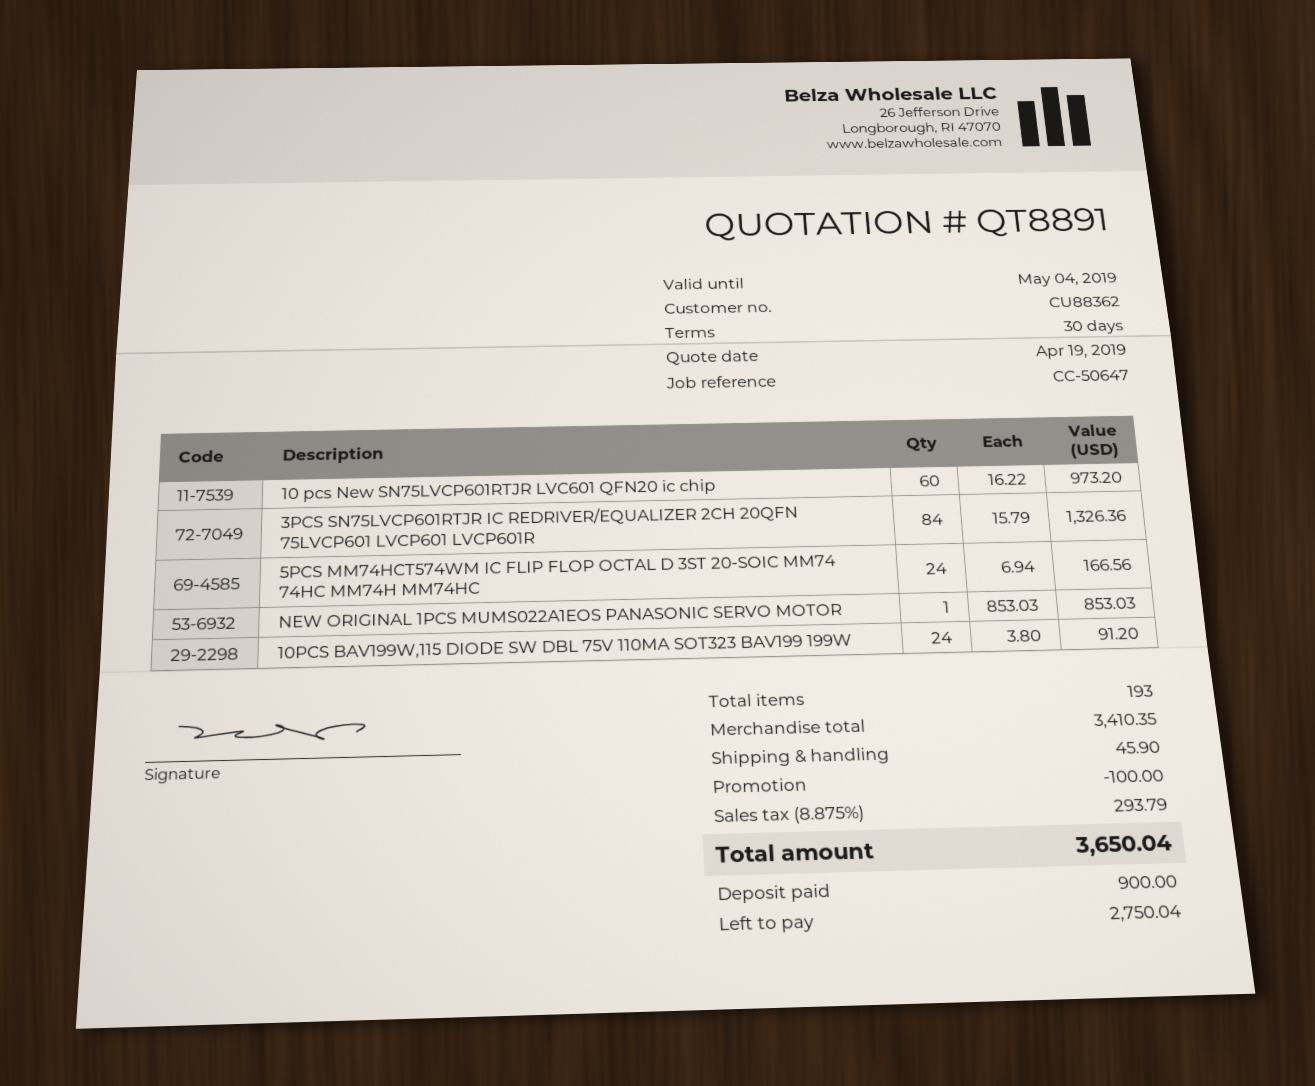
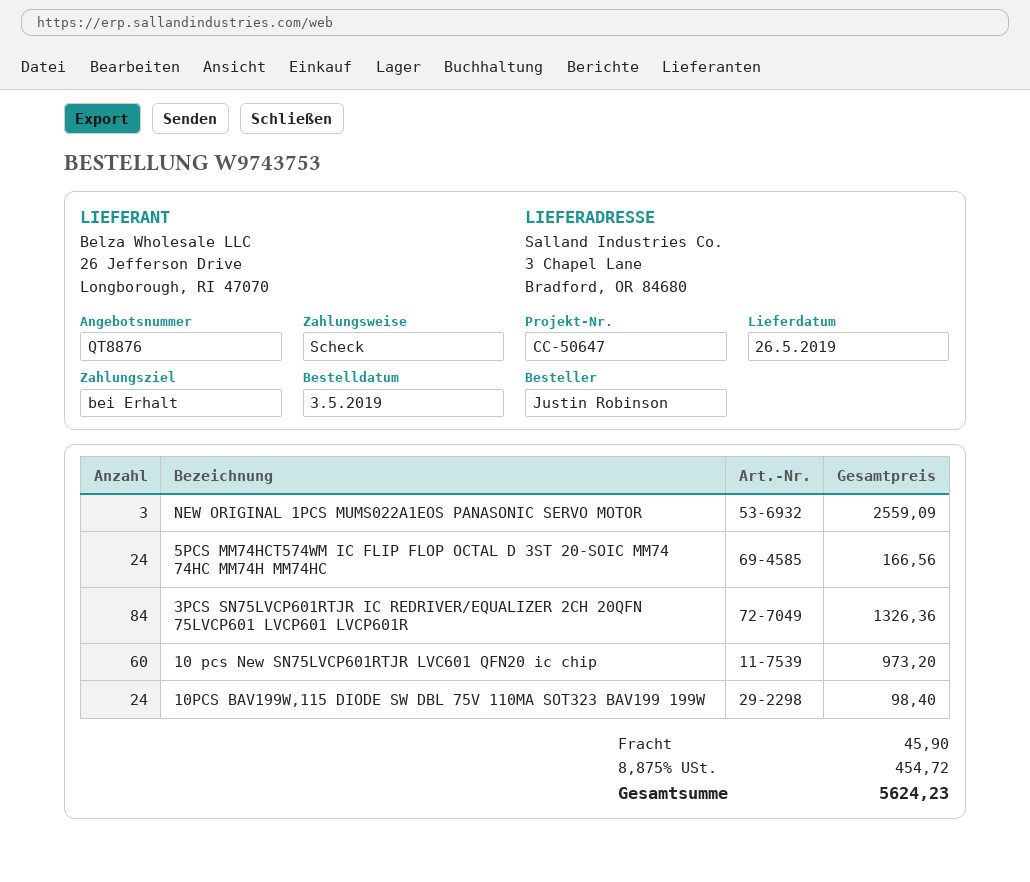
quote number: QT8891 -> QT8876
payment terms: 30 days -> on receipt
NEW ORIGINAL 1PCS MUMS022A1EOS PANASONIC SERVO MOTOR: 1 for 853.03 -> 3 for 2559.09
10PCS BAV199W,115 DIODE SW DBL 75V 110MA SOT323 BAV199 199W: 24 for 91.20 -> 24 for 98.40
discount: 100.00 -> none
tax: 8.875% = 293.79 -> 8.875% = 454.72
total: 3650.04 -> 5624.23

